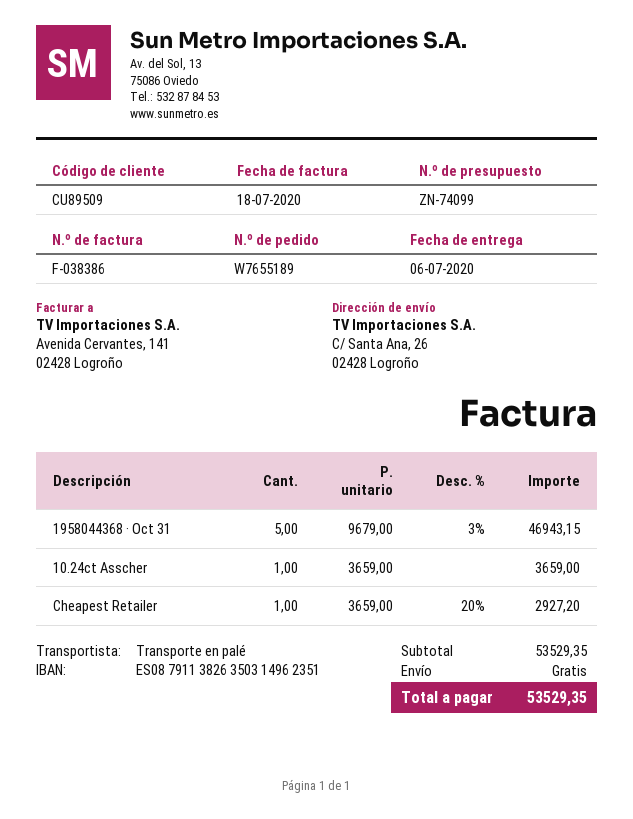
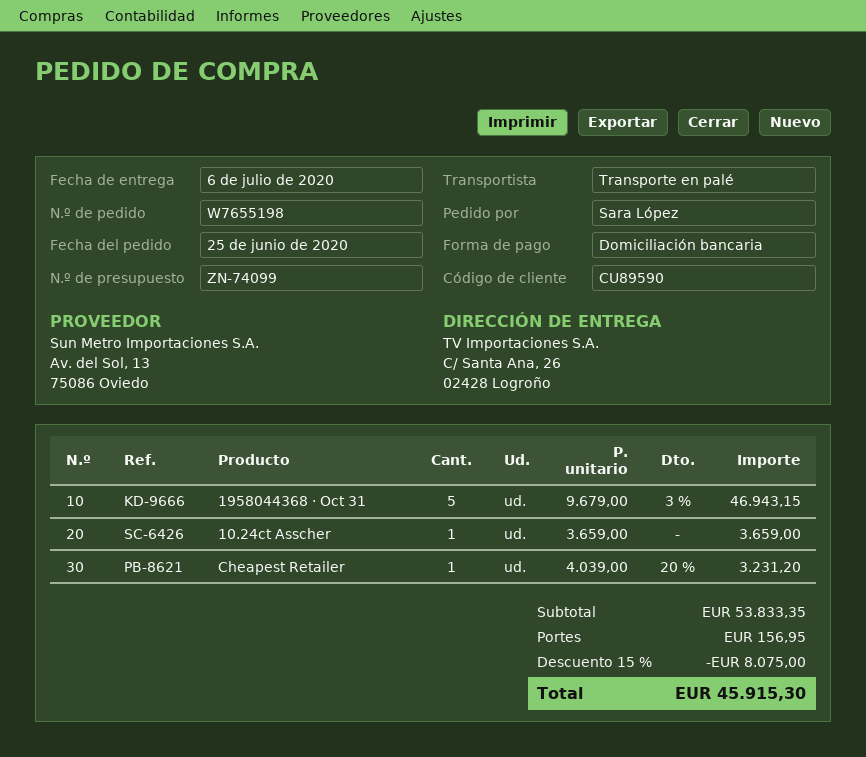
order number: W7655189 -> W7655198
customer number: CU89509 -> CU89590
Cheapest Retailer: 1 x 3659.00 - 20% = 2927.20 -> 1 x 4039.00 - 20% = 3231.20
subtotal: 53529.35 -> 53833.35
discount: none -> 15% = 8075.00
shipping: 0.00 -> 156.95
total: 53529.35 -> 45915.30

